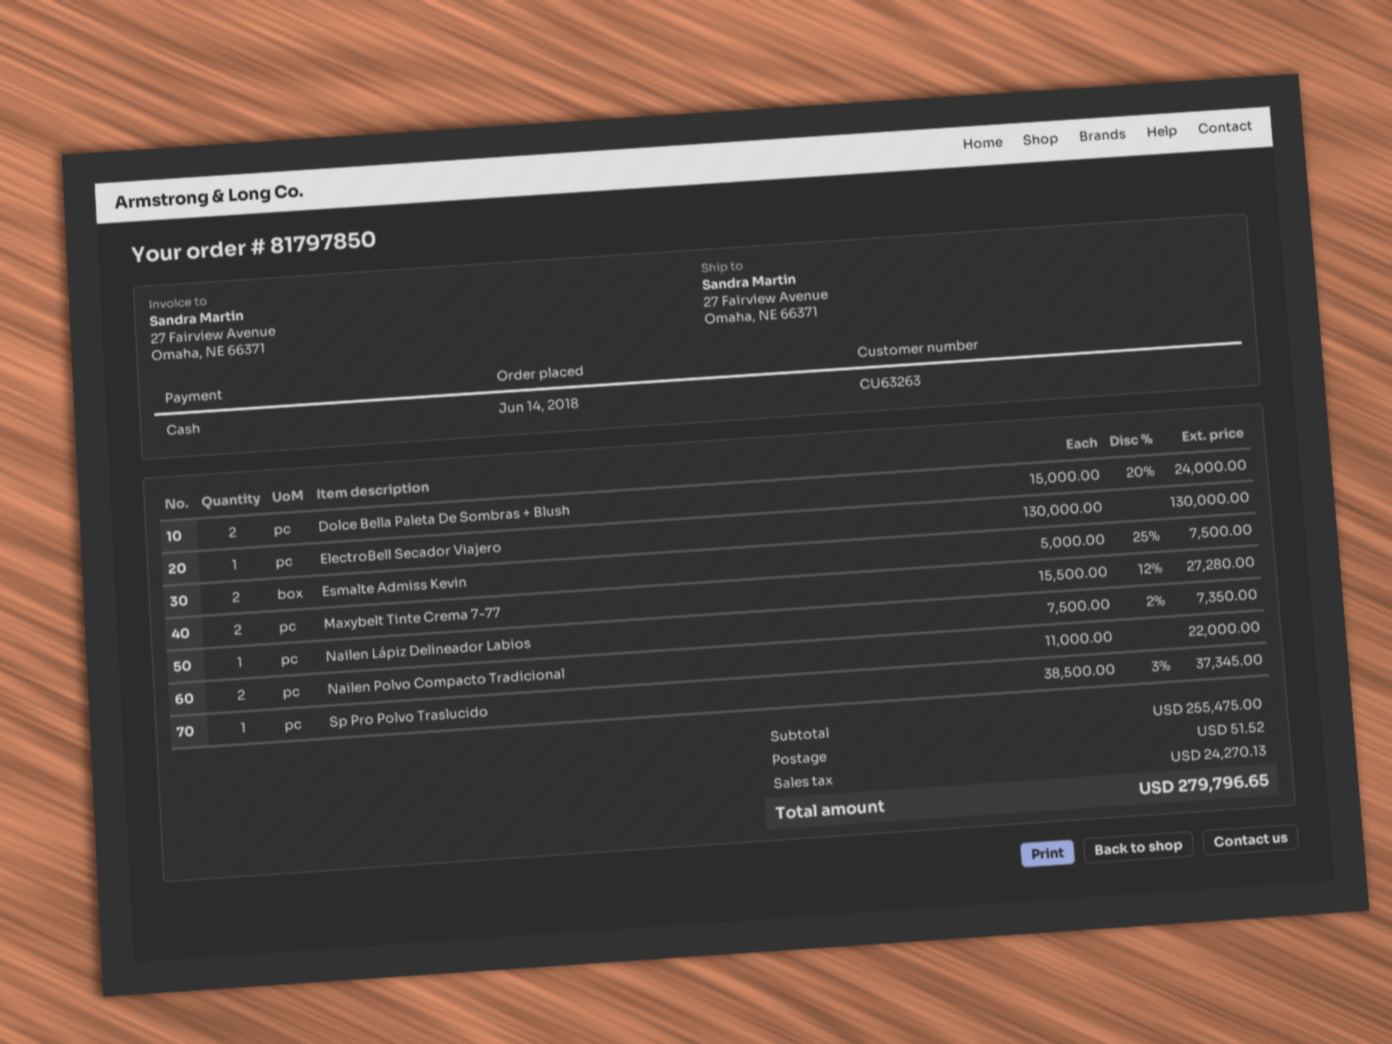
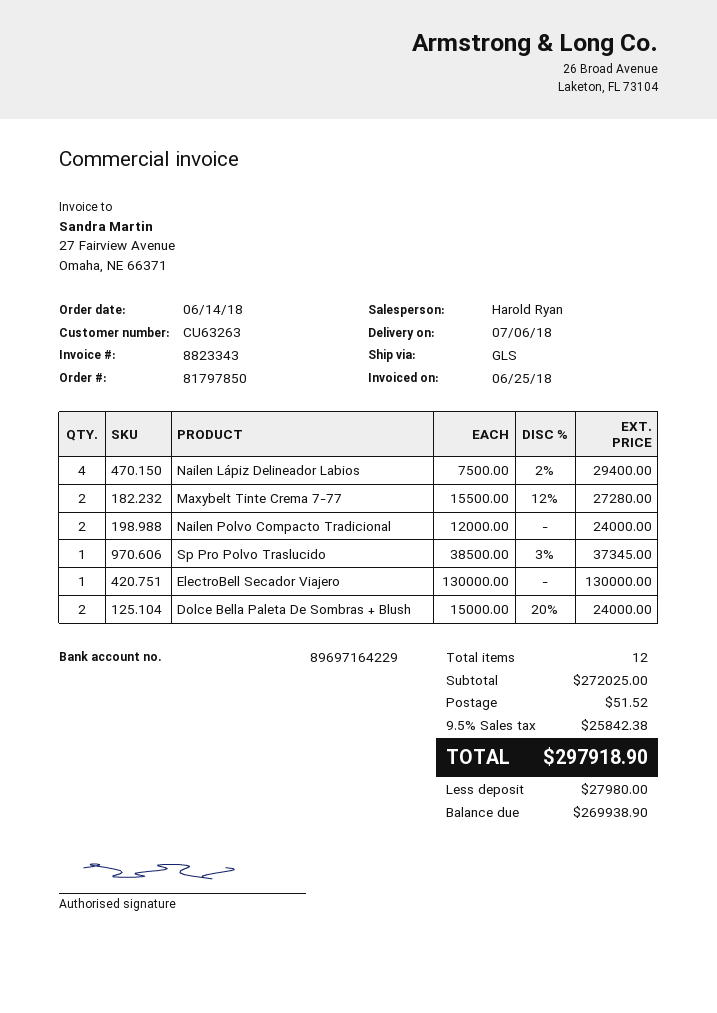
Esmalte Admiss Kevin: 2 x 5000.00 - 25% = 7500.00 -> none
Nailen Lápiz Delineador Labios: 1 x 7500.00 - 2% = 7350.00 -> 4 x 7500.00 - 2% = 29400.00
Nailen Polvo Compacto Tradicional: 2 x 11000.00 = 22000.00 -> 2 x 12000.00 = 24000.00
subtotal: 255475.00 -> 272025.00
tax: 24270.13 -> 25842.38
total: 279796.65 -> 297918.90

